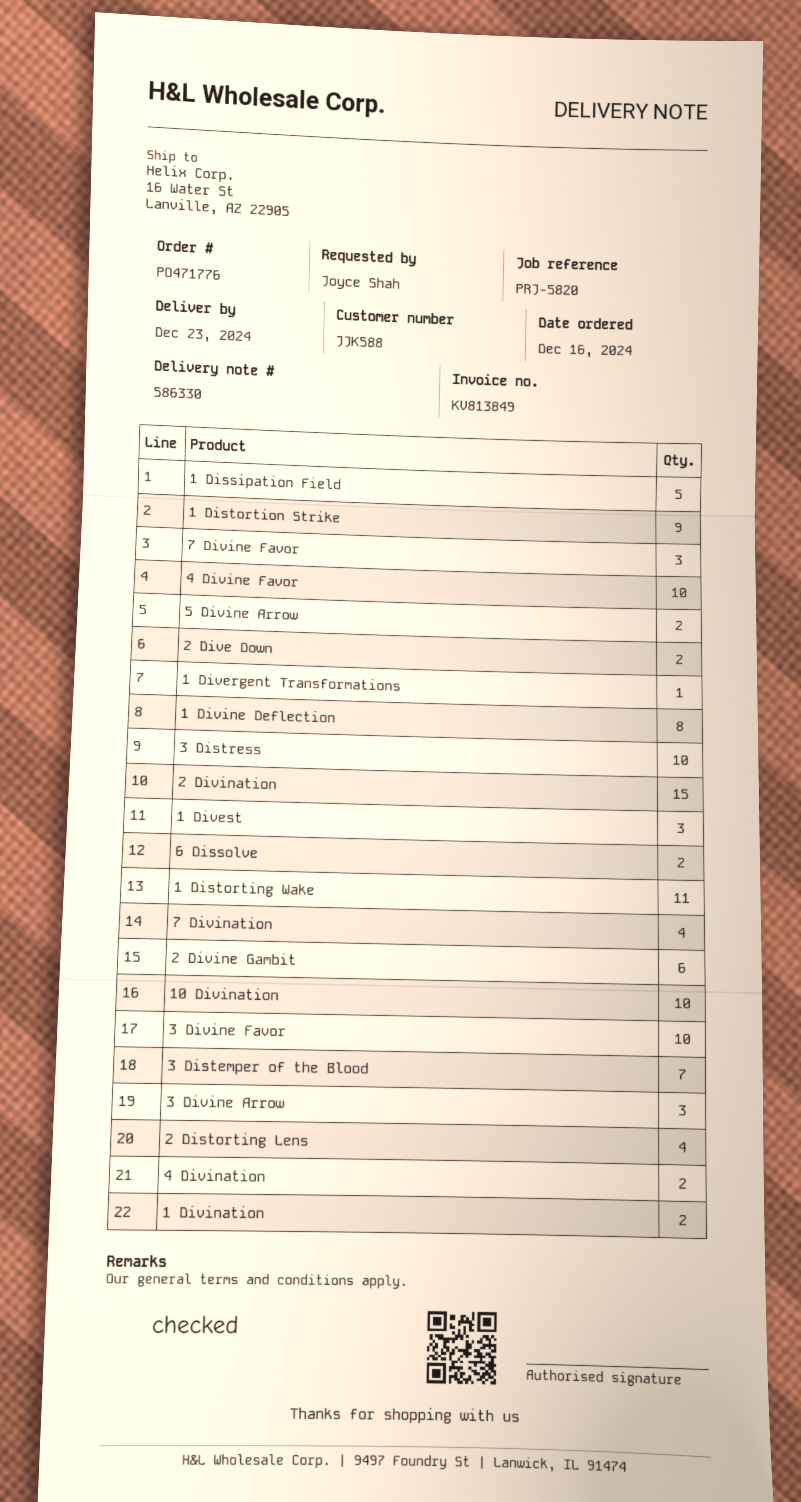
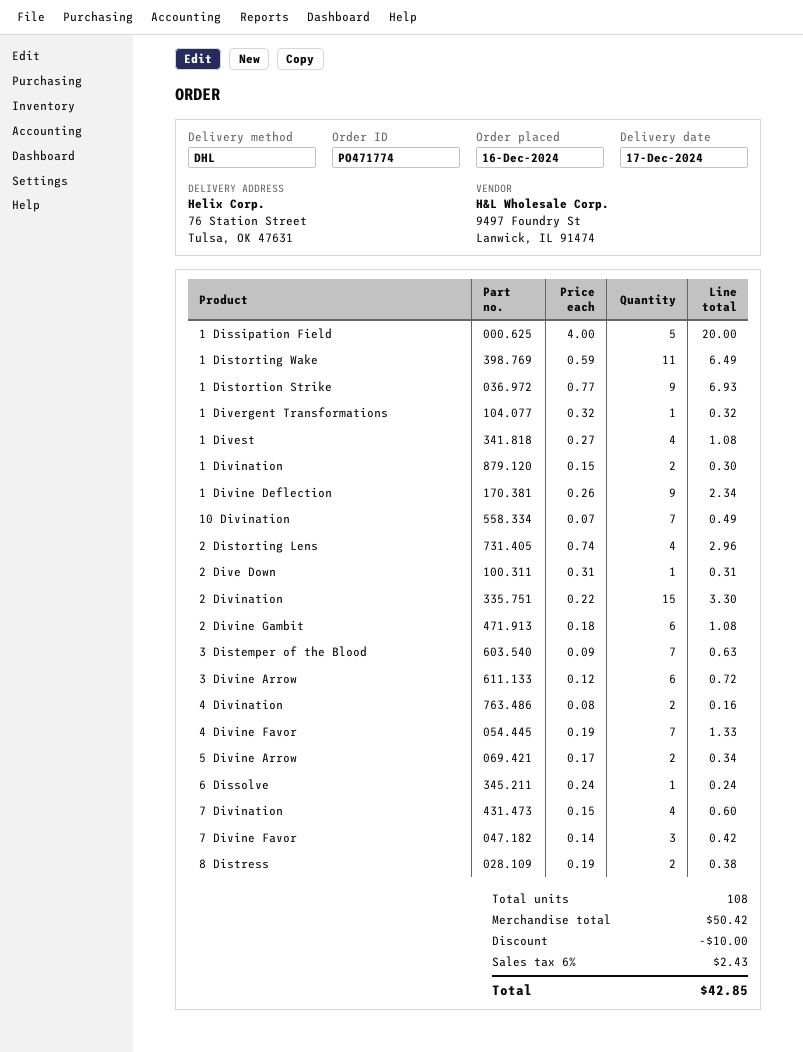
order number: PO471776 -> PO471774
delivery date: 2024-12-23 -> 2024-12-17
ship to: 16 Water St, Lanville, AZ 22905 -> 76 Station Street, Tulsa, OK 47631
4 Divine Favor: 10 -> 7
2 Dive Down: 2 -> 1
1 Divine Deflection: 8 -> 9
3 Distress: 10 -> none
1 Divest: 3 -> 4
6 Dissolve: 2 -> 1
10 Divination: 10 -> 7
3 Divine Favor: 10 -> none
3 Divine Arrow: 3 -> 6
8 Distress: none -> 2

